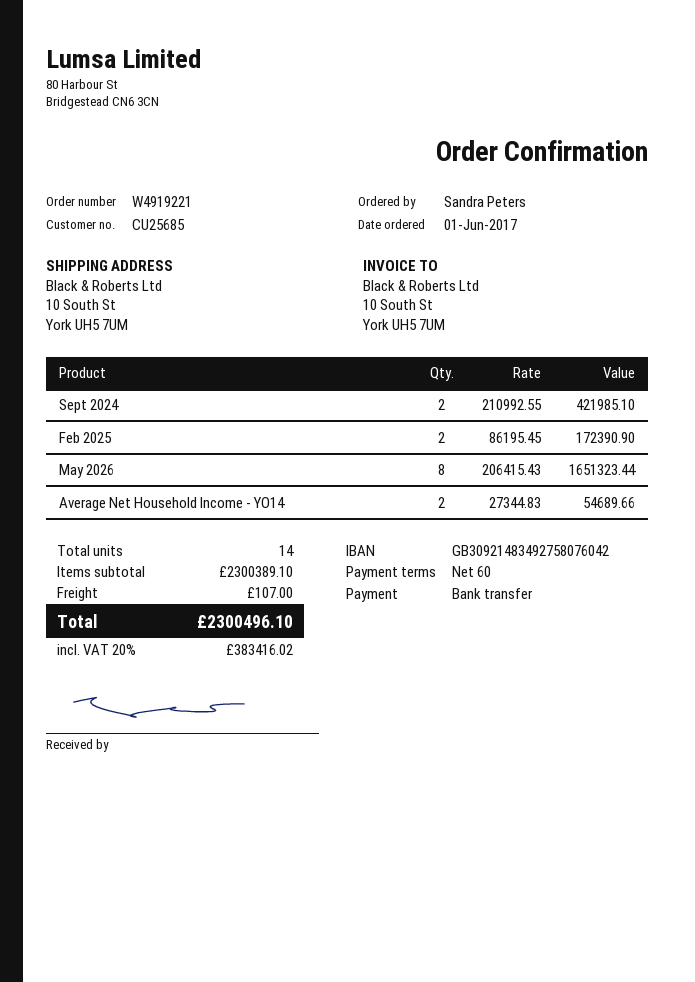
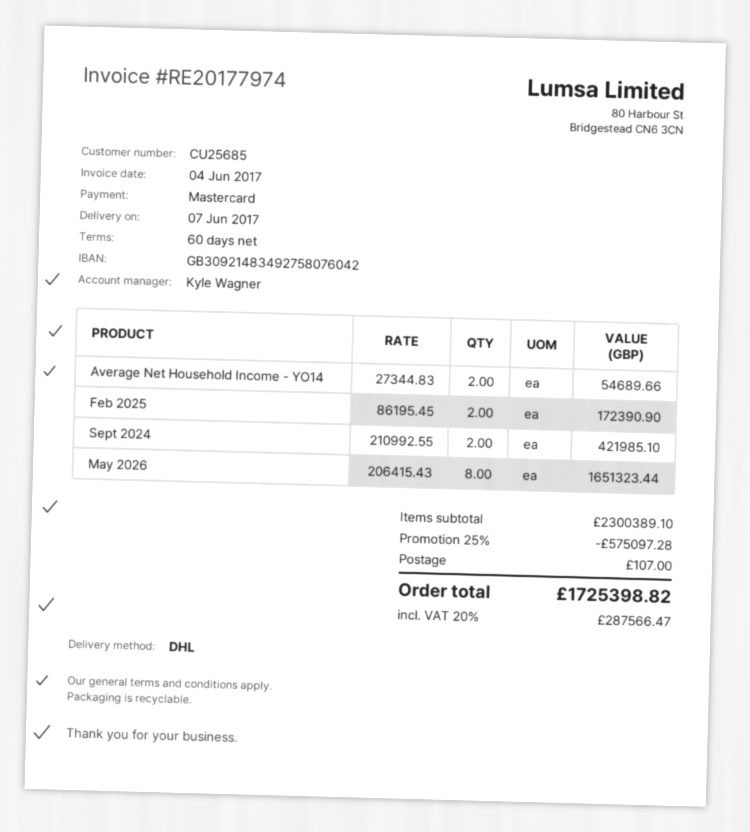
payment method: bank transfer -> Mastercard
discount: none -> 25% = 575097.28
tax: 20% = 383416.02 -> 20% = 287566.47
total: 2300496.10 -> 1725398.82

